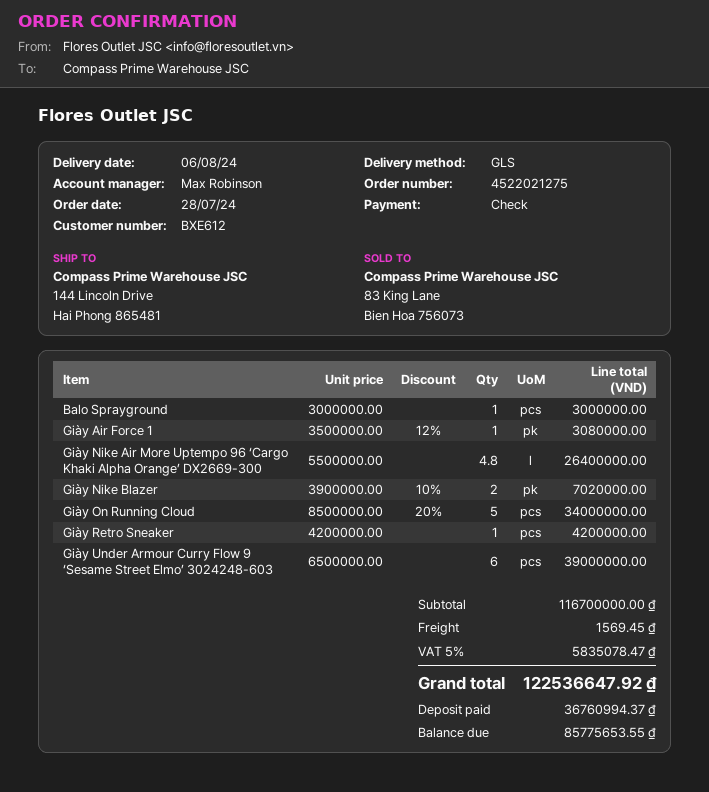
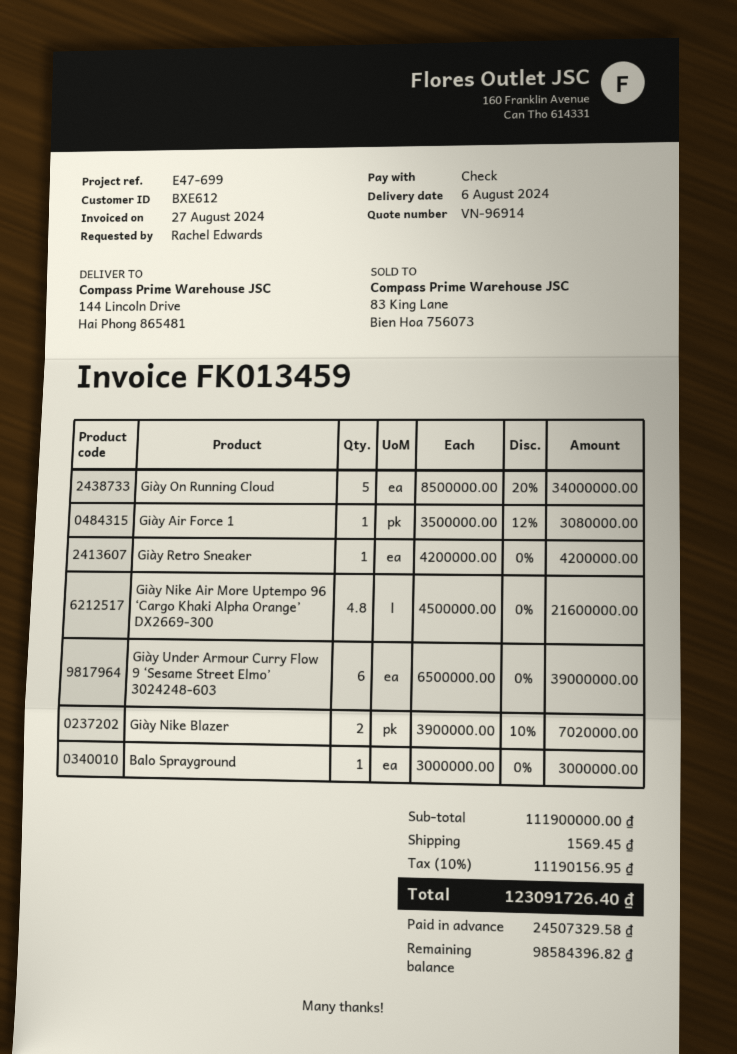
Giày Nike Air More Uptempo 96 ‘Cargo Khaki Alpha Orange’ DX2669-300: 4.8 x 5500000.00 = 26400000.00 -> 4.8 x 4500000.00 = 21600000.00
subtotal: 116700000.00 -> 111900000.00
tax: 5% = 5835078.47 -> 10% = 11190156.95
total: 122536647.92 -> 123091726.40
deposit: 36760994.37 -> 24507329.58
balance: 85775653.55 -> 98584396.82

